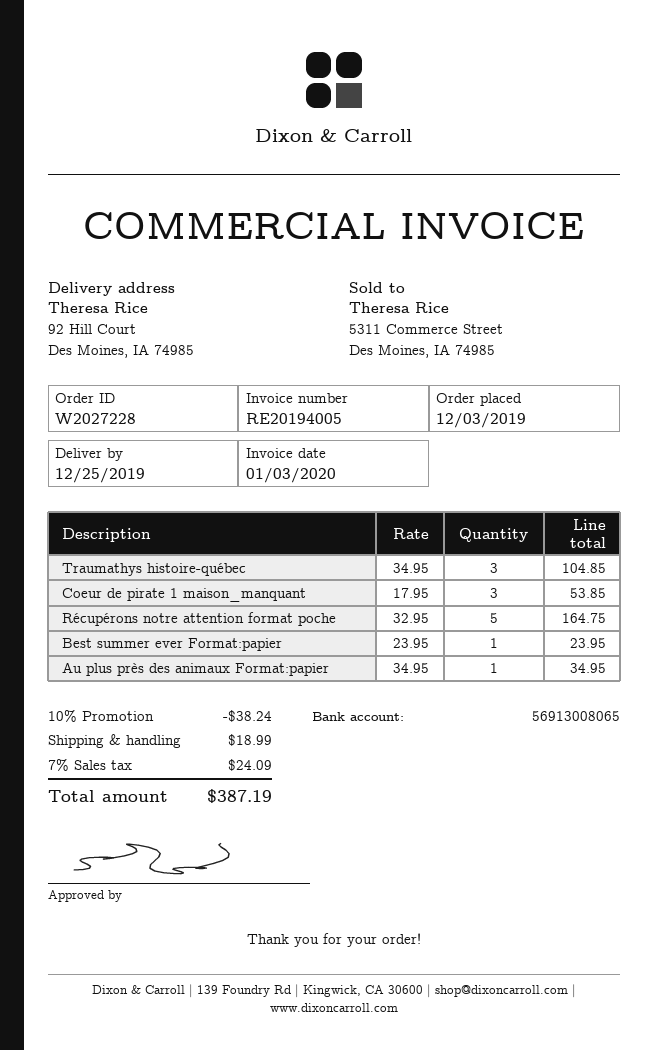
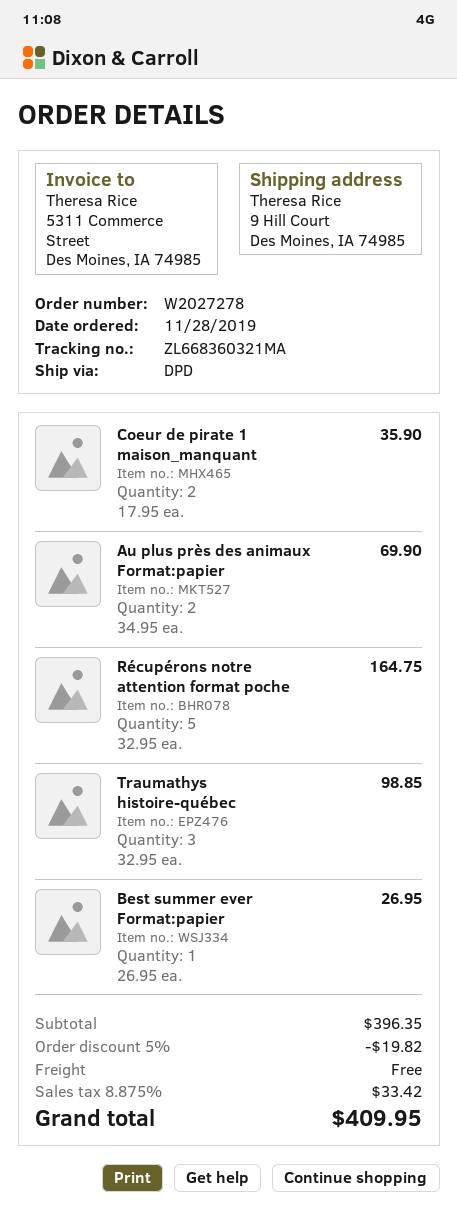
order number: W2027228 -> W2027278
order date: 2019-12-03 -> 2019-11-28
ship to: 92 Hill Court, Des Moines, IA 74985 -> 9 Hill Court, Des Moines, IA 74985
Traumathys histoire-québec: 3 x 34.95 = 104.85 -> 3 x 32.95 = 98.85
Coeur de pirate 1 maison_manquant: 3 x 17.95 = 53.85 -> 2 x 17.95 = 35.90
Best summer ever Format:papier: 1 x 23.95 = 23.95 -> 1 x 26.95 = 26.95
Au plus près des animaux Format:papier: 1 x 34.95 = 34.95 -> 2 x 34.95 = 69.90
discount: 10% = 38.24 -> 5% = 19.82
shipping: 18.99 -> 0.00
tax: 7% = 24.09 -> 8.875% = 33.42
total: 387.19 -> 409.95

